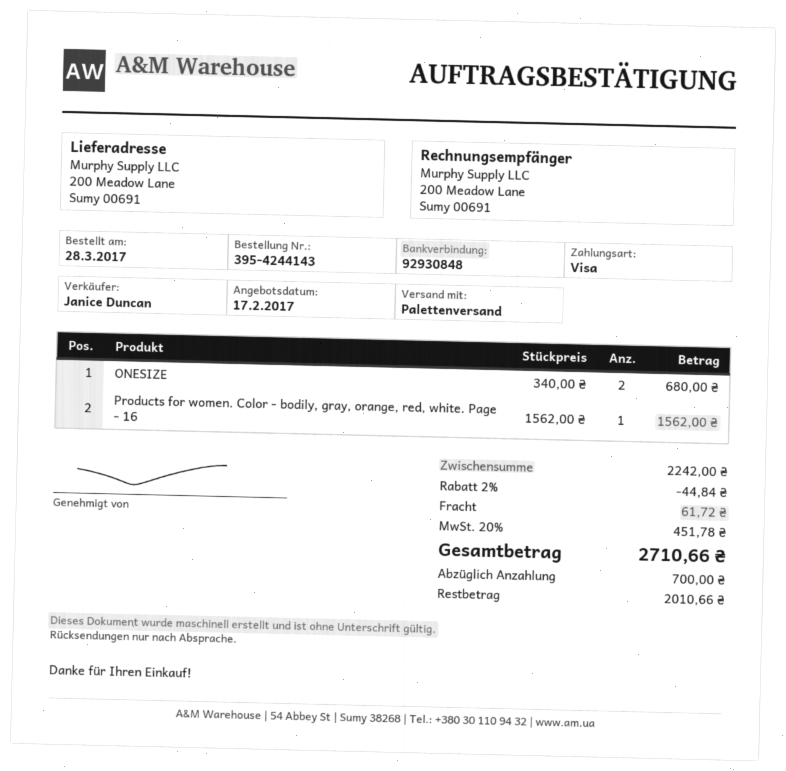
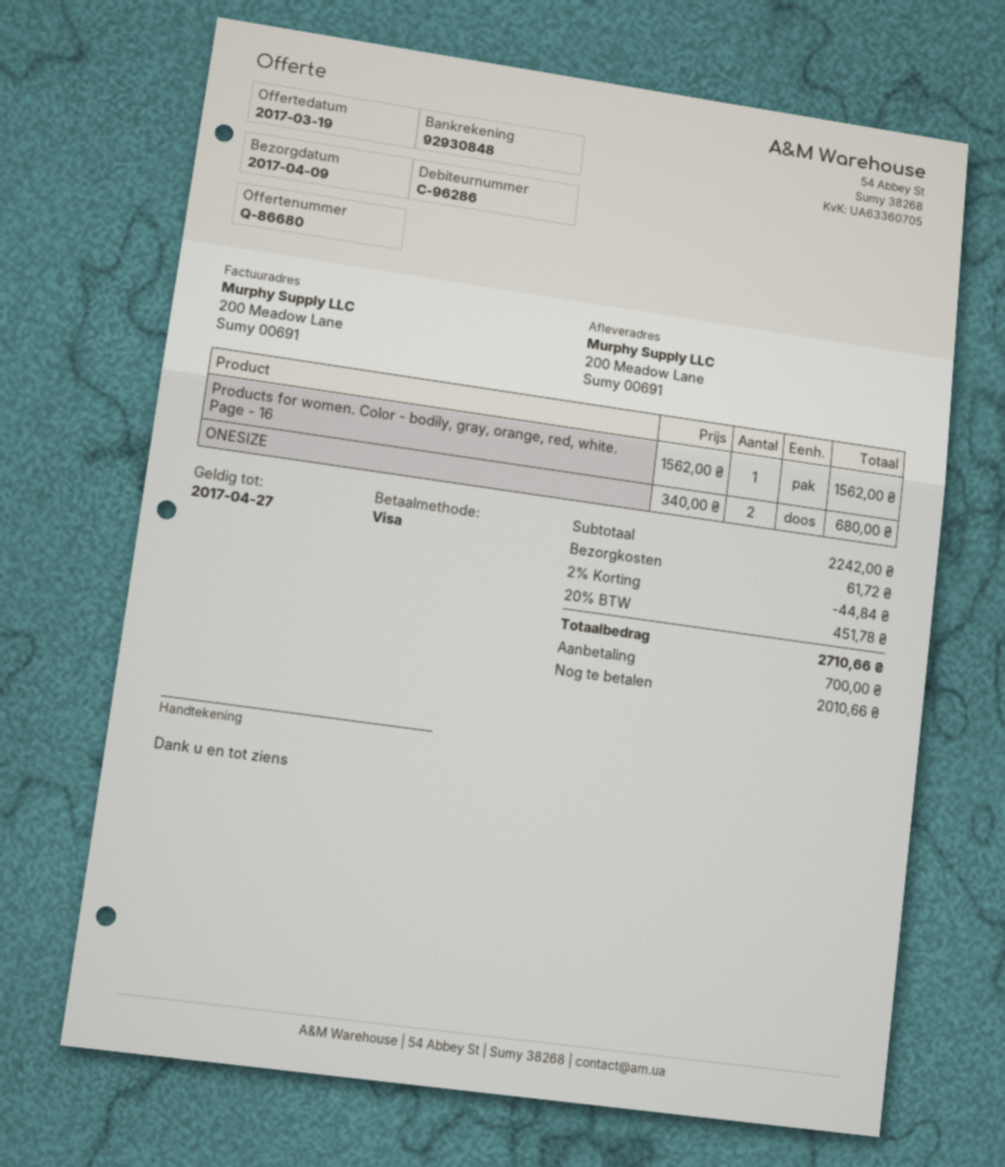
quote date: 2017-02-17 -> 2017-03-19

